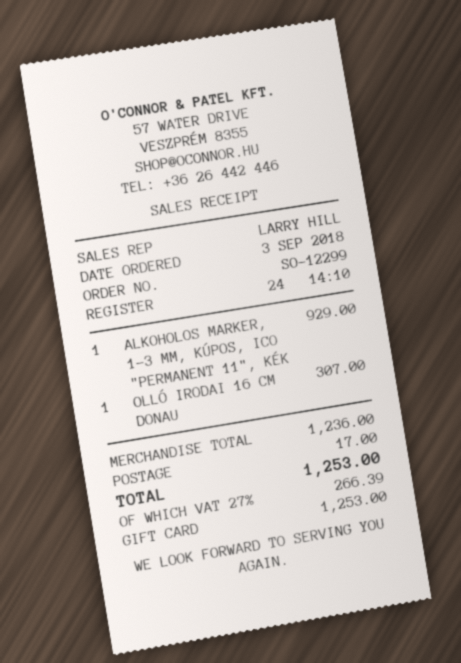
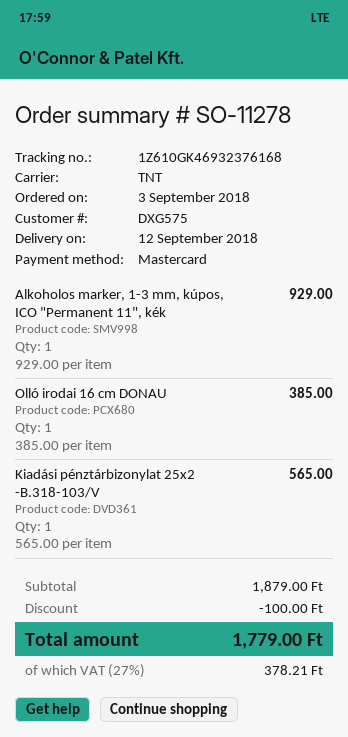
order number: SO-12299 -> SO-11278
payment method: gift card -> Mastercard
OLLÓ IRODAI 16 CM DONAU: 1 x 307.00 = 307.00 -> 1 x 385.00 = 385.00
Kiadási pénztárbizonylat 25x2 -B.318-103/V: none -> 1 x 565.00 = 565.00
subtotal: 1236.00 -> 1879.00
discount: none -> 100.00
shipping: 17.00 -> none
tax: 27% = 266.39 -> 27% = 378.21
total: 1253.00 -> 1779.00

